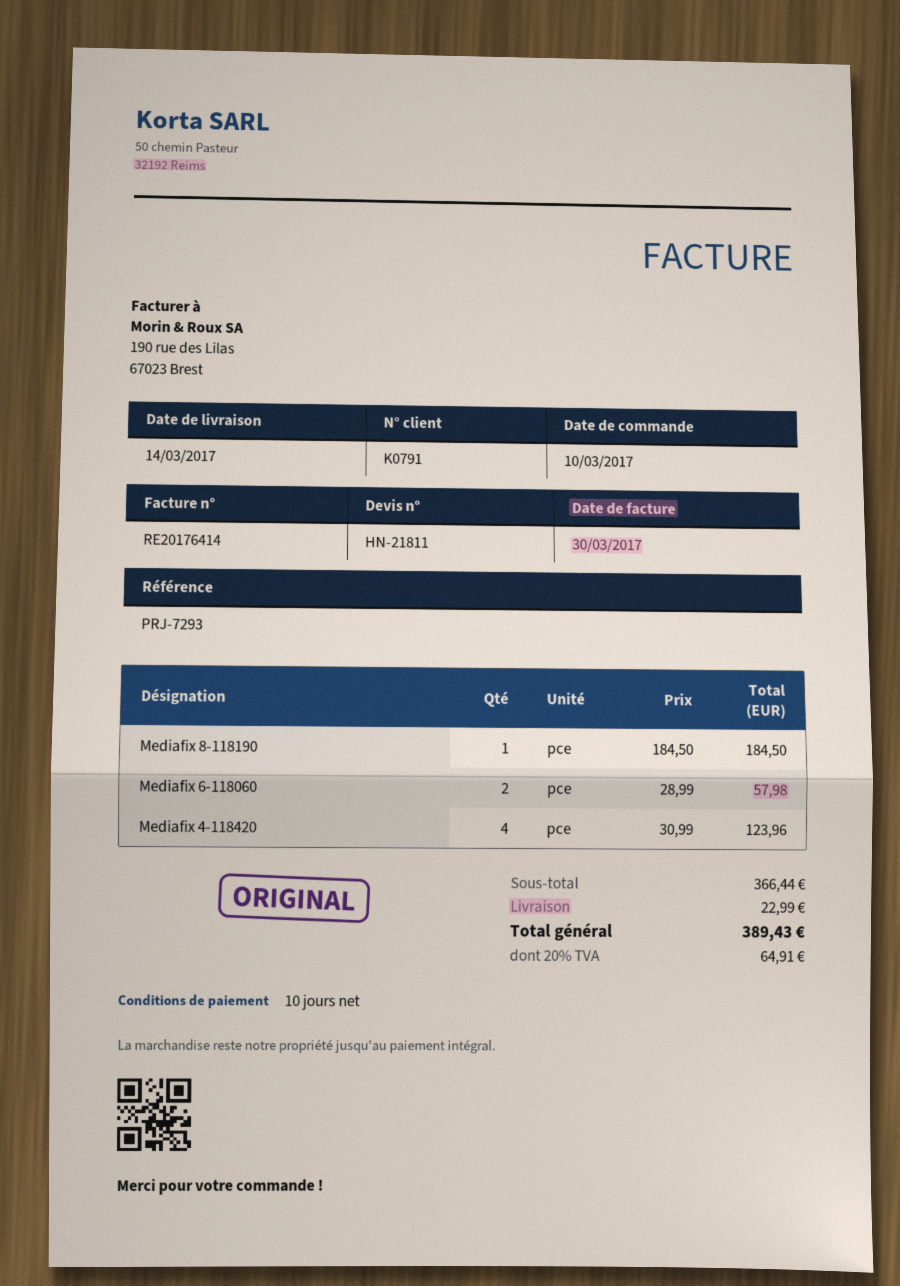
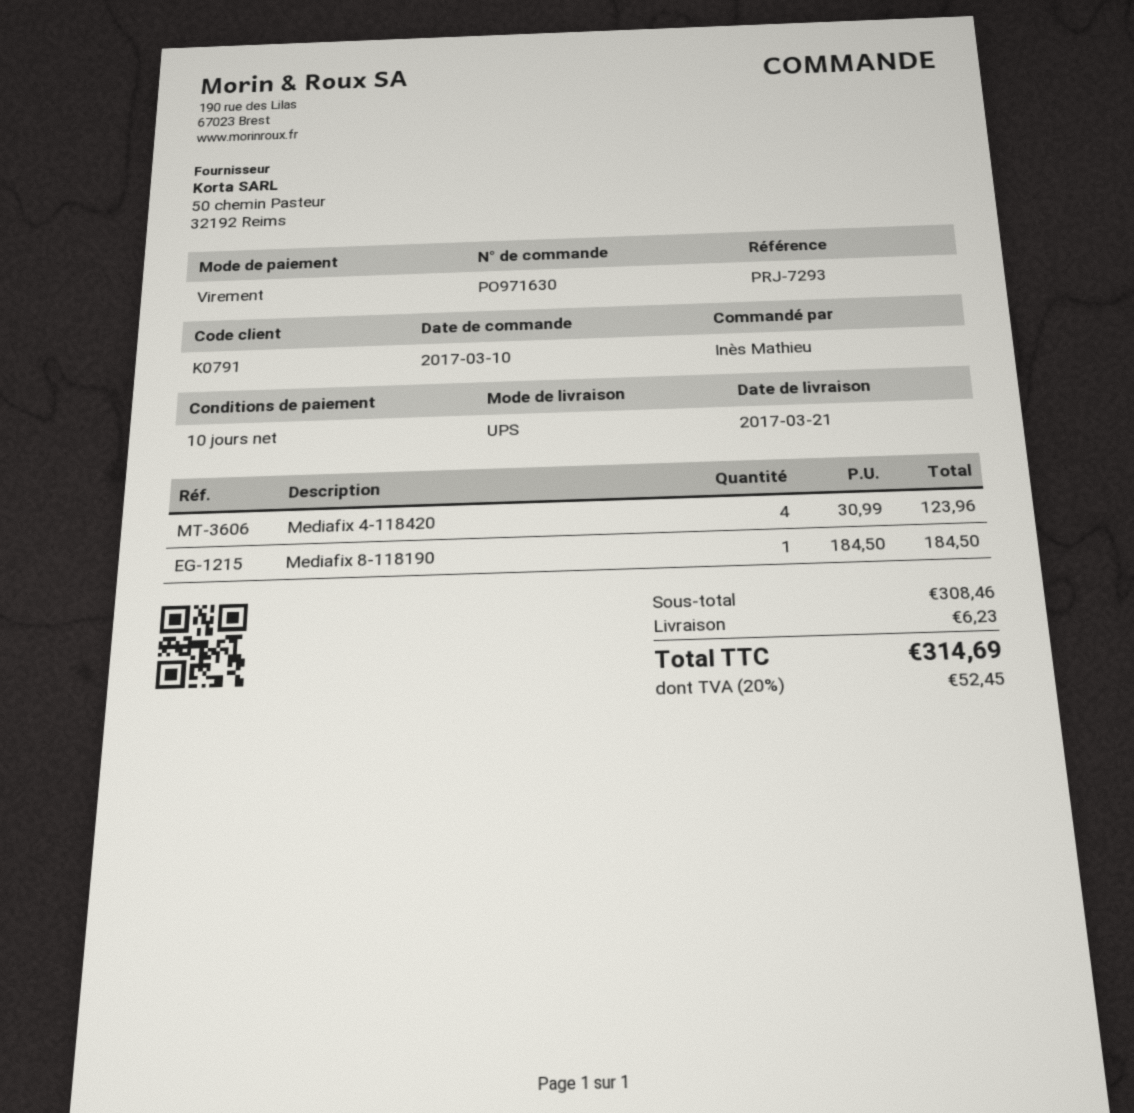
delivery date: 2017-03-14 -> 2017-03-21
Mediafix 6-118060: 2 x 28.99 = 57.98 -> none
subtotal: 366.44 -> 308.46
shipping: 22.99 -> 6.23
tax: 20% = 64.91 -> 20% = 52.45
total: 389.43 -> 314.69

